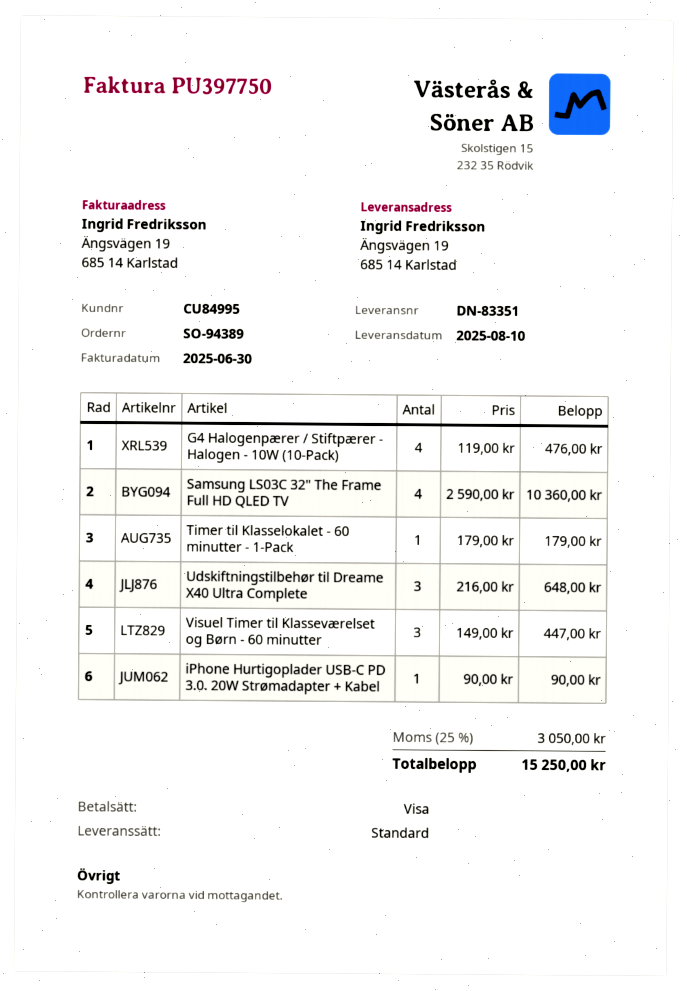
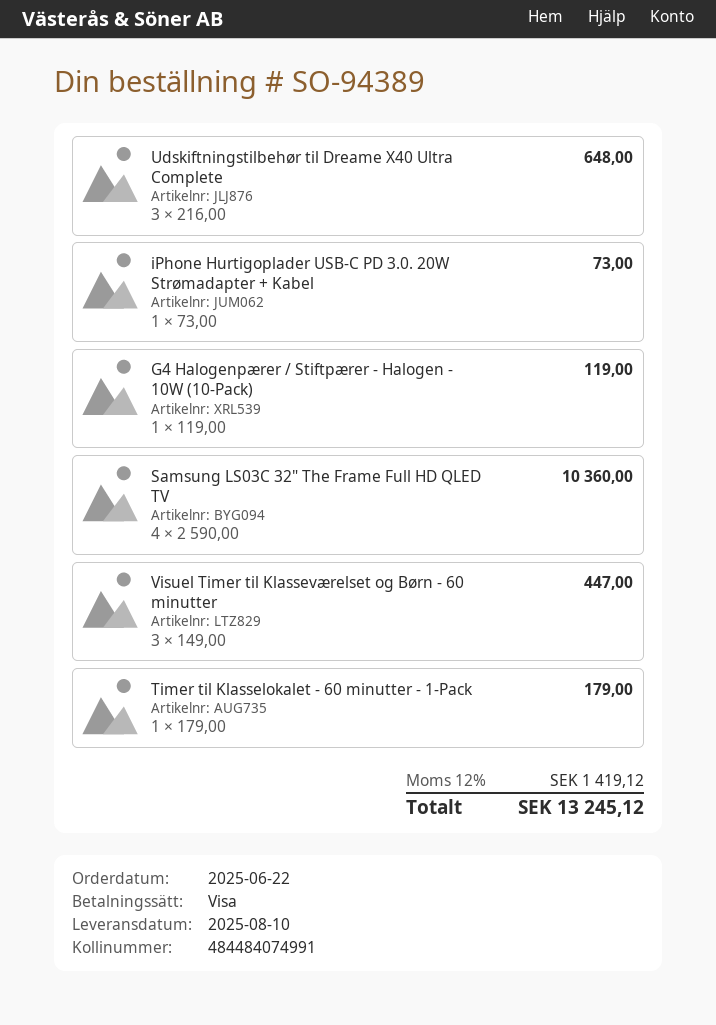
G4 Halogenpærer / Stiftpærer - Halogen - 10W (10-Pack): 4 x 119.00 = 476.00 -> 1 x 119.00 = 119.00
iPhone Hurtigoplader USB-C PD 3.0. 20W Strømadapter + Kabel: 1 x 90.00 = 90.00 -> 1 x 73.00 = 73.00
tax: 25% = 3050.00 -> 12% = 1419.12
total: 15250.00 -> 13245.12

